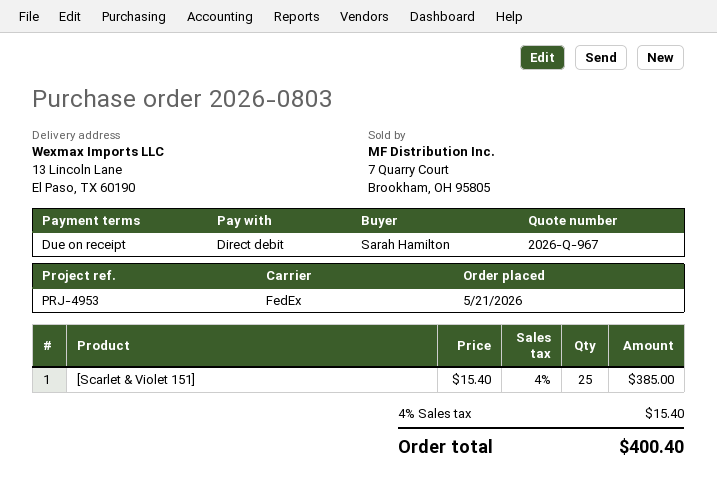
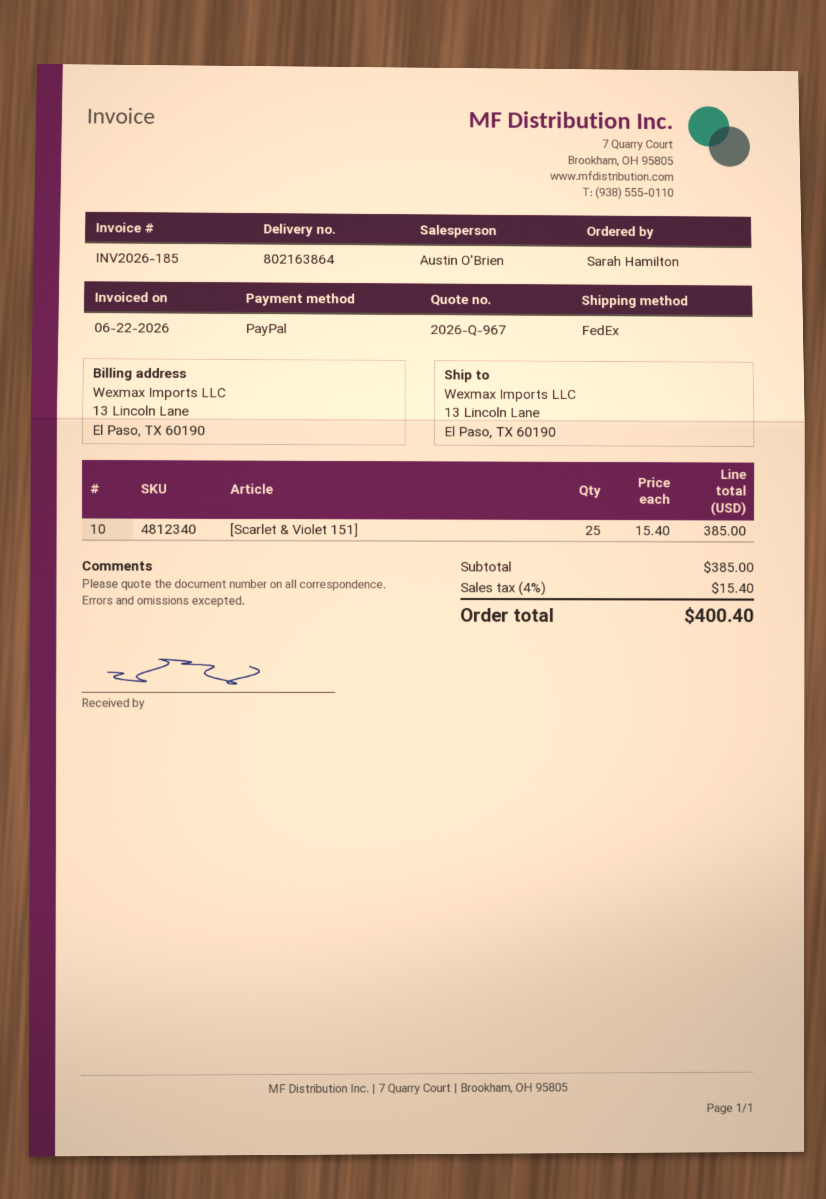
payment method: direct debit -> PayPal

